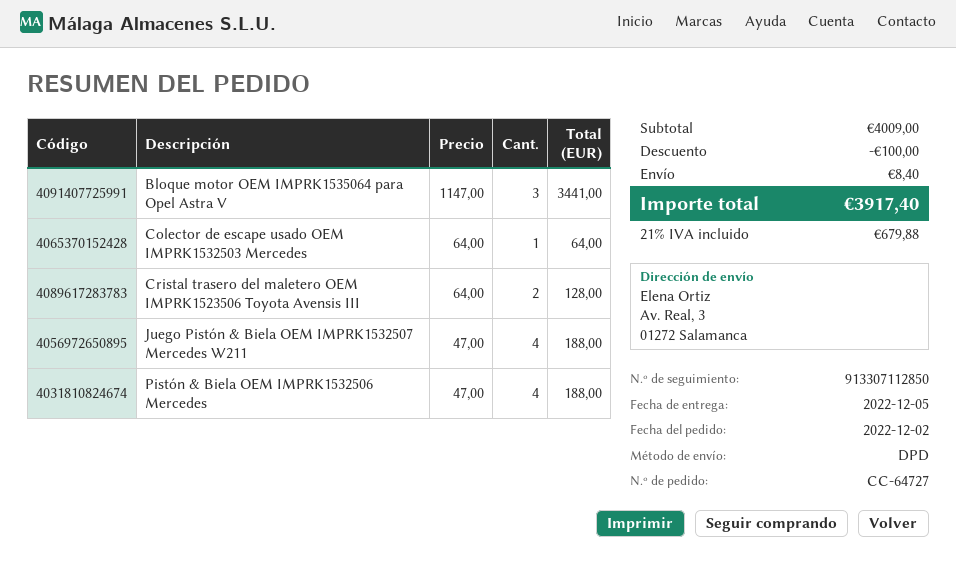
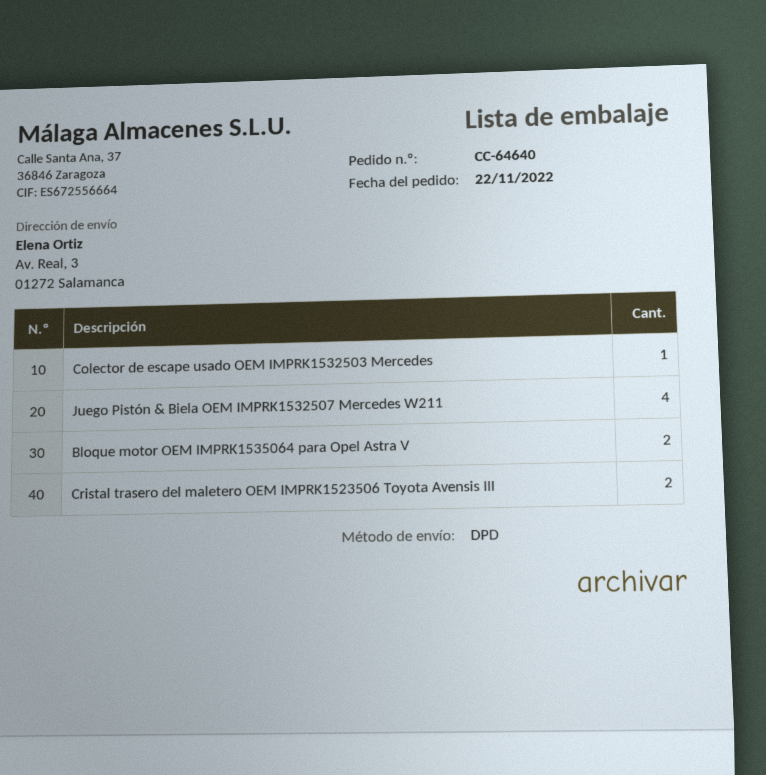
order number: CC-64727 -> CC-64640
order date: 2022-12-02 -> 2022-11-22
Bloque motor OEM IMPRK1535064 para Opel Astra V: 3 -> 2
Pistón & Biela OEM IMPRK1532506 Mercedes: 4 -> none

